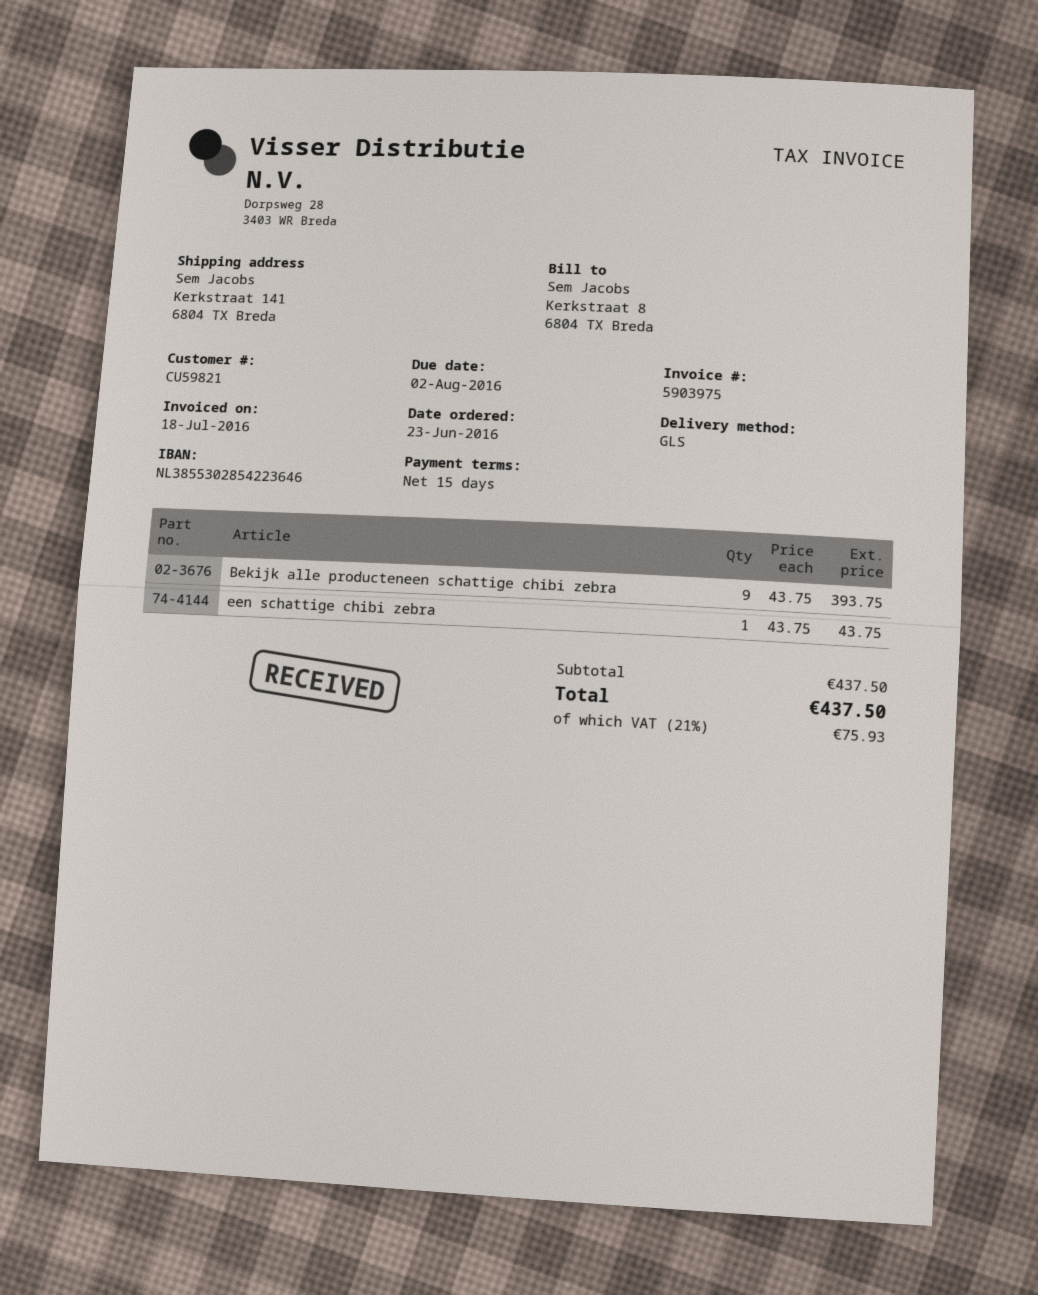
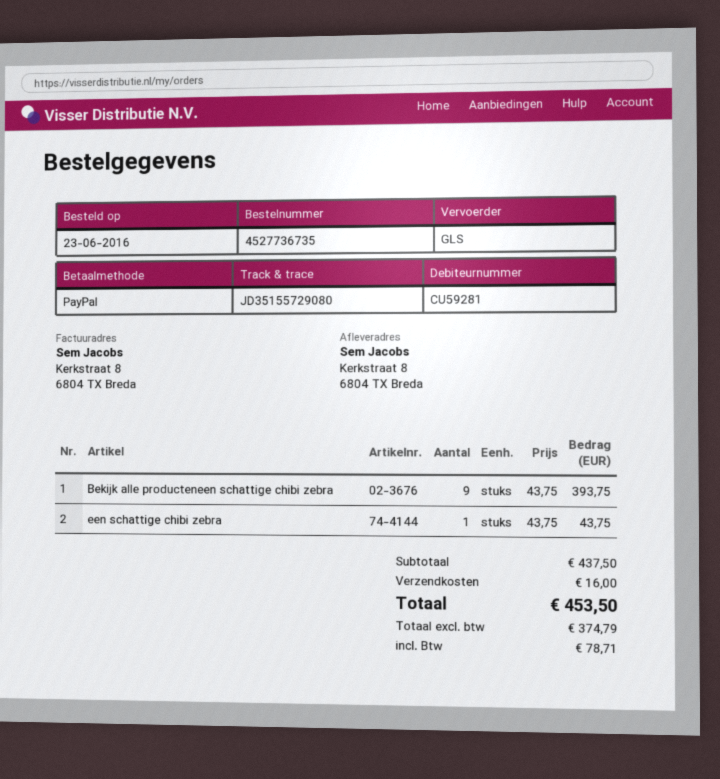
customer number: CU59821 -> CU59281
ship to: Kerkstraat 141, 6804 TX Breda -> Kerkstraat 8, 6804 TX Breda
shipping: none -> 16.00
tax: 75.93 -> 78.71
total: 437.50 -> 453.50

